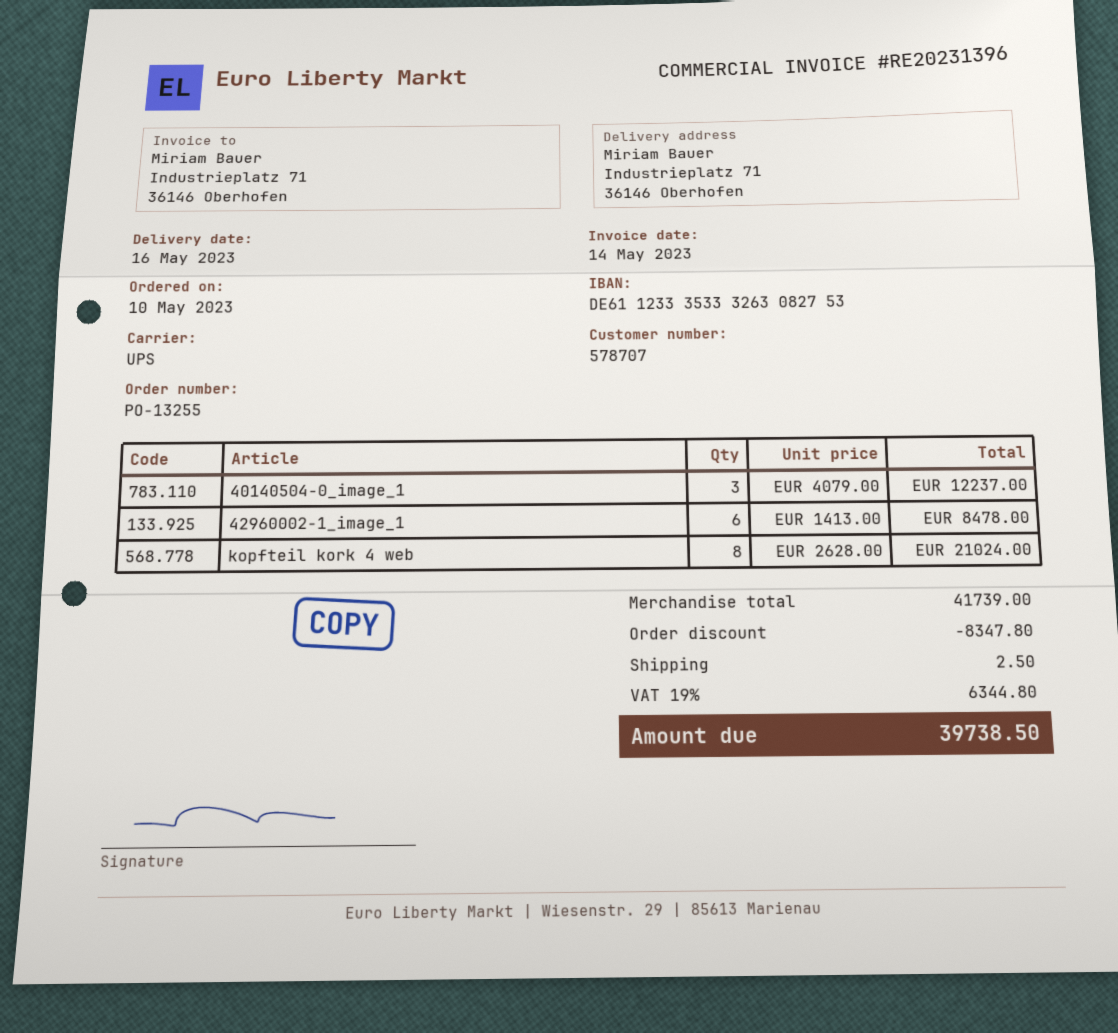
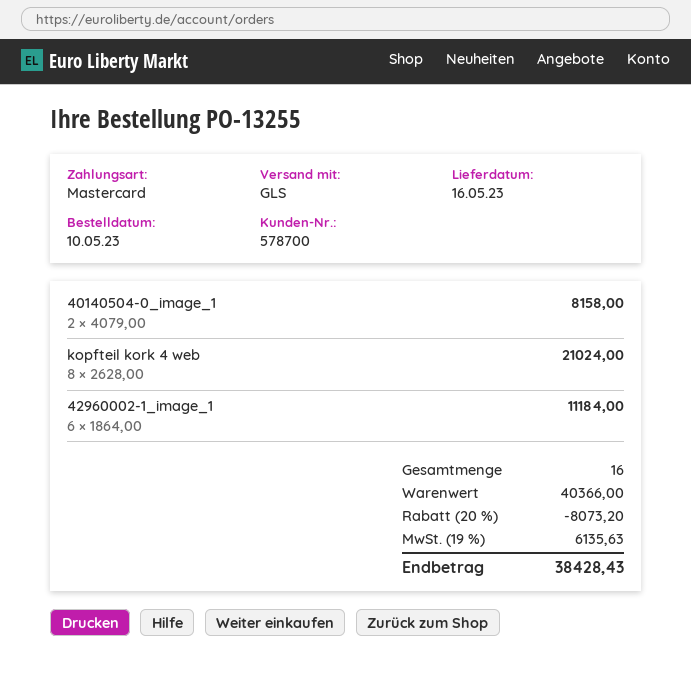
customer number: 578707 -> 578700
shipping method: UPS -> GLS
40140504-0_image_1: 3 x 4079.00 = 12237.00 -> 2 x 4079.00 = 8158.00
42960002-1_image_1: 6 x 1413.00 = 8478.00 -> 6 x 1864.00 = 11184.00
subtotal: 41739.00 -> 40366.00
discount: 8347.80 -> 8073.20
shipping: 2.50 -> none
tax: 19% = 6344.80 -> 19% = 6135.63
total: 39738.50 -> 38428.43

